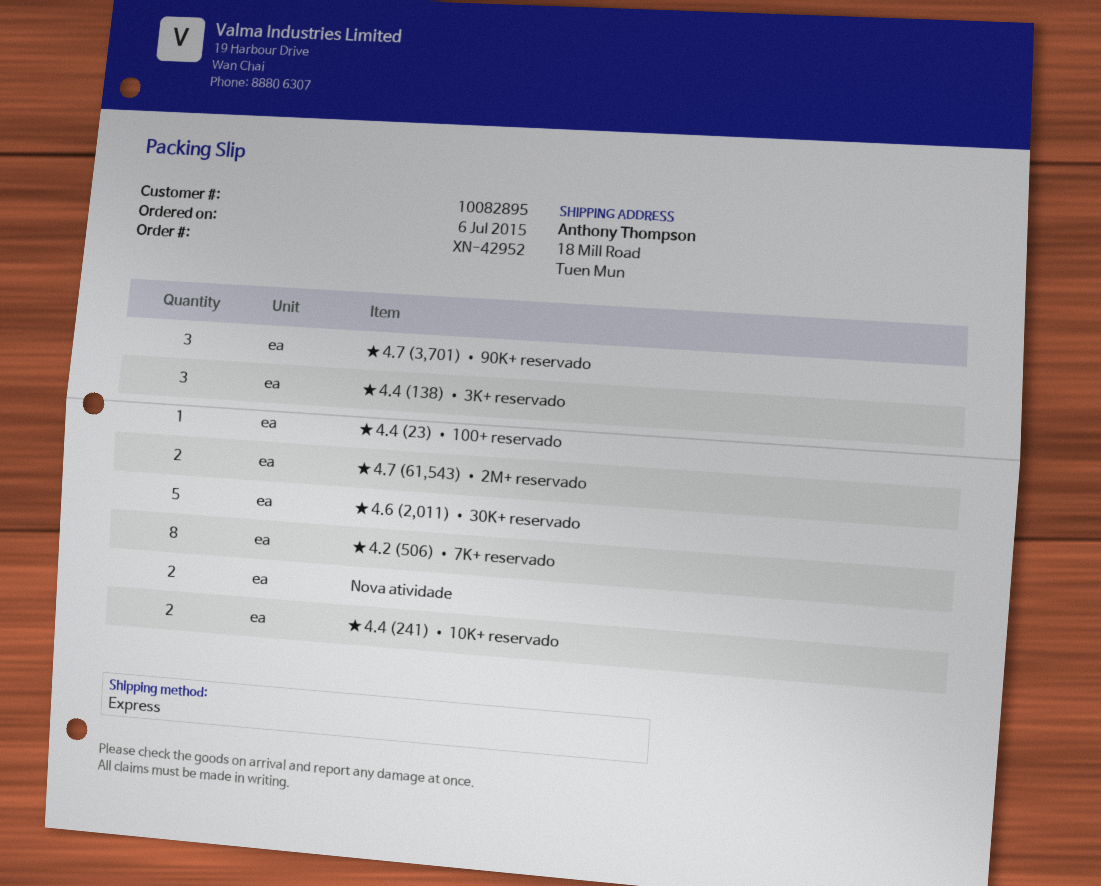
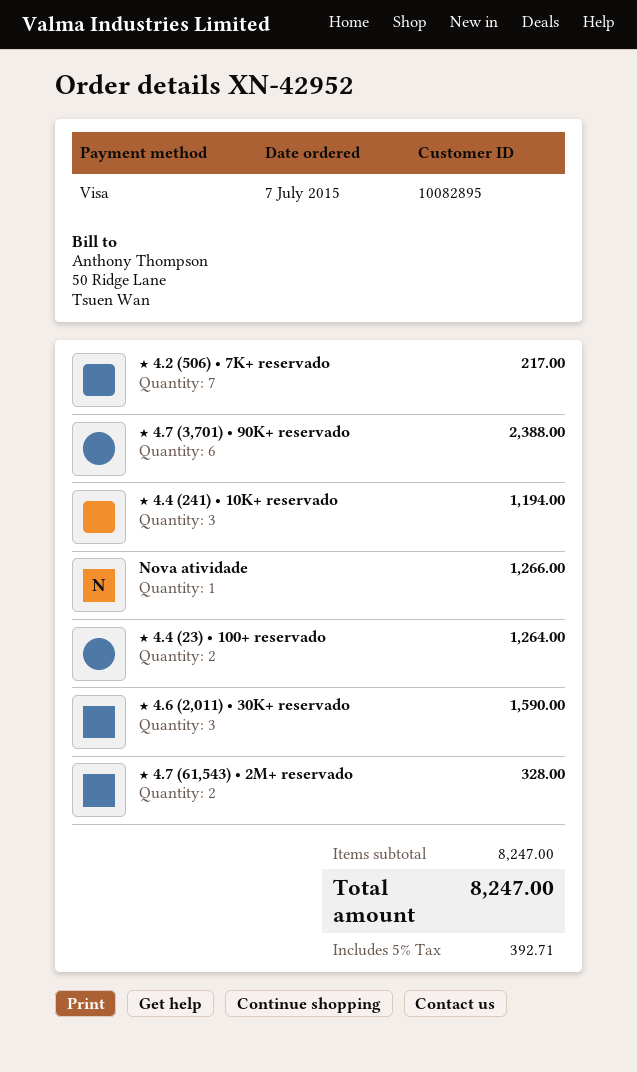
order date: 2015-07-06 -> 2015-07-07
★ 4.7 (3,701) • 90K+ reservado: 3 -> 6
★ 4.4 (138) • 3K+ reservado: 3 -> none
★ 4.4 (23) • 100+ reservado: 1 -> 2
★ 4.6 (2,011) • 30K+ reservado: 5 -> 3
★ 4.2 (506) • 7K+ reservado: 8 -> 7
Nova atividade: 2 -> 1
★ 4.4 (241) • 10K+ reservado: 2 -> 3

